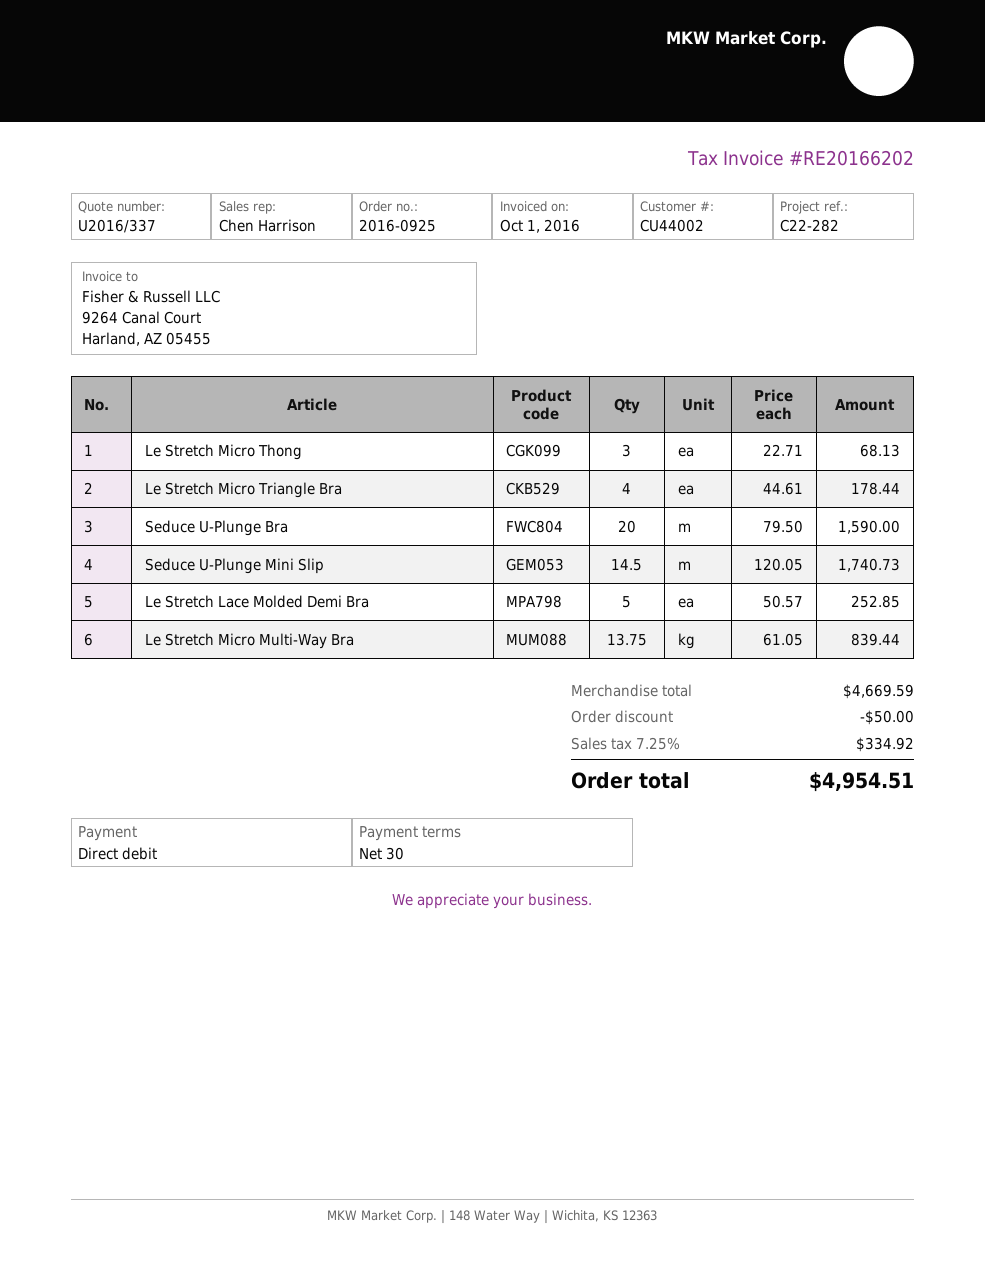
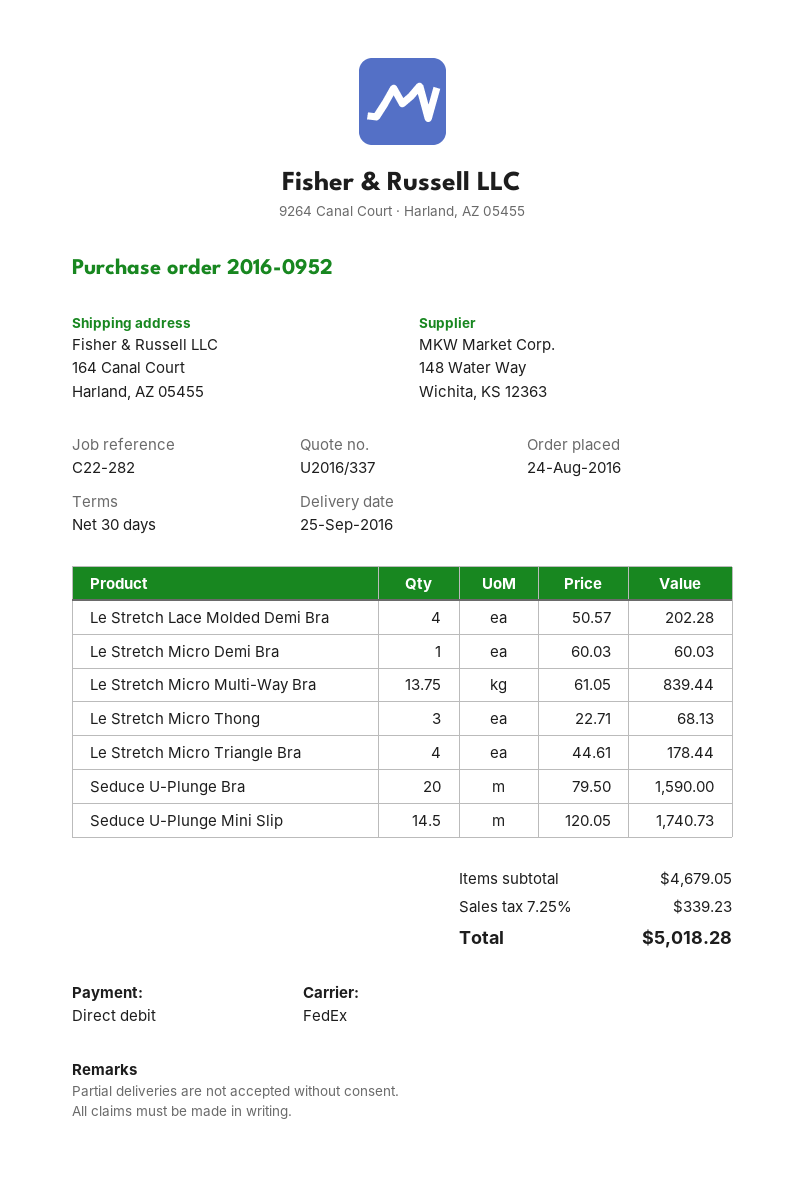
order number: 2016-0925 -> 2016-0952
Le Stretch Lace Molded Demi Bra: 5 x 50.57 = 252.85 -> 4 x 50.57 = 202.28
Le Stretch Micro Demi Bra: none -> 1 x 60.03 = 60.03
subtotal: 4669.59 -> 4679.05
discount: 50.00 -> none
tax: 7.25% = 334.92 -> 7.25% = 339.23
total: 4954.51 -> 5018.28

